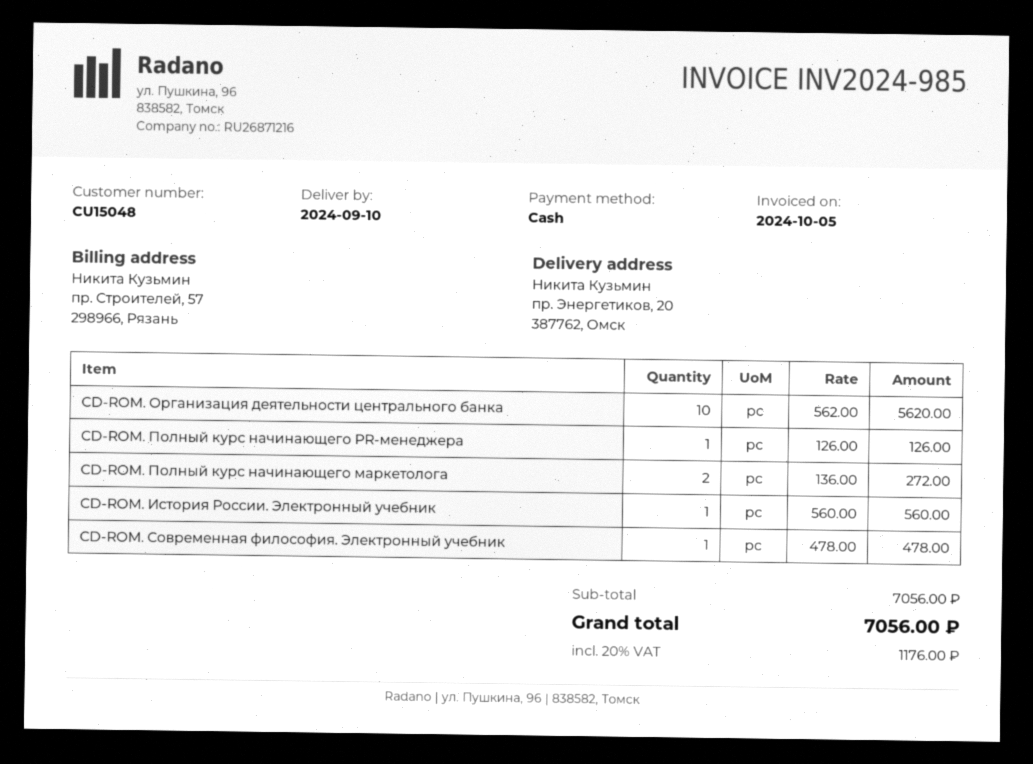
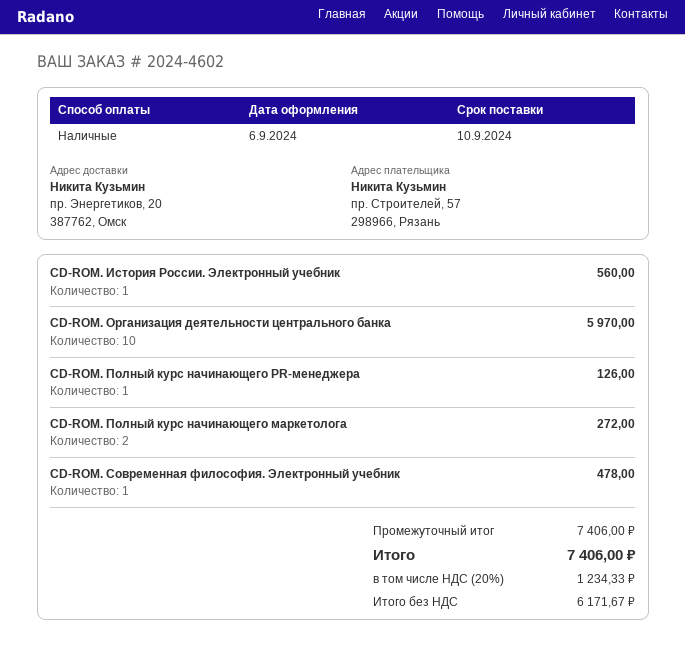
CD-ROM. Организация деятельности центрального банка: 10 for 5620.00 -> 10 for 5970.00
subtotal: 7056.00 -> 7406.00
tax: 20% = 1176.00 -> 20% = 1234.33
total: 7056.00 -> 7406.00

